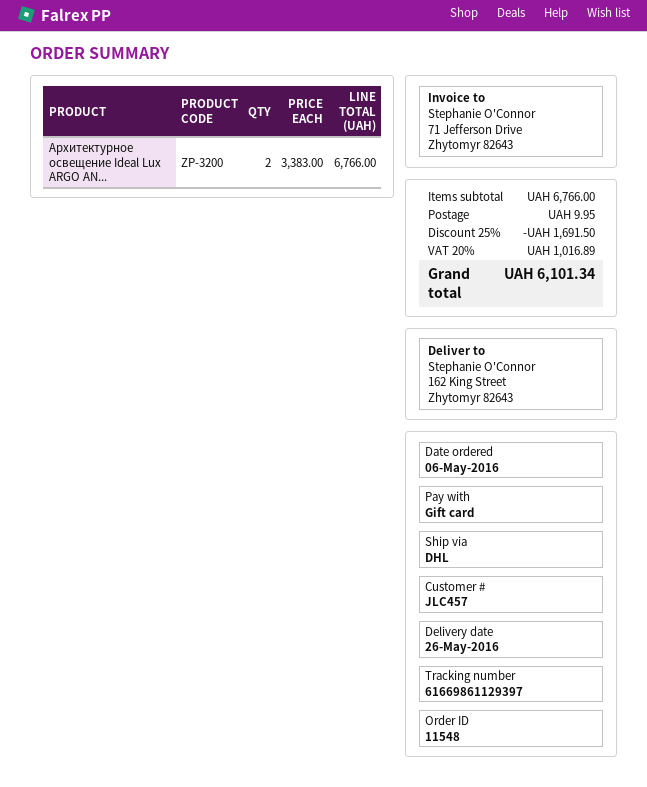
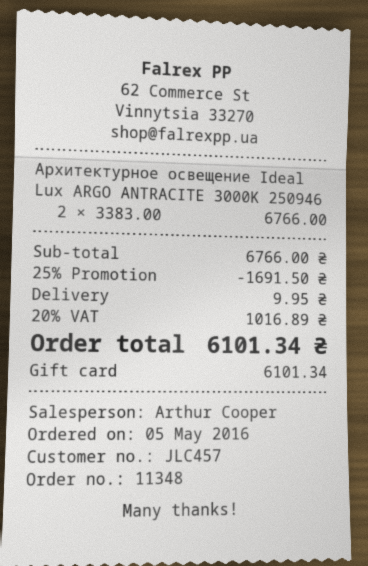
order number: 11548 -> 11348
order date: 2016-05-06 -> 2016-05-05

